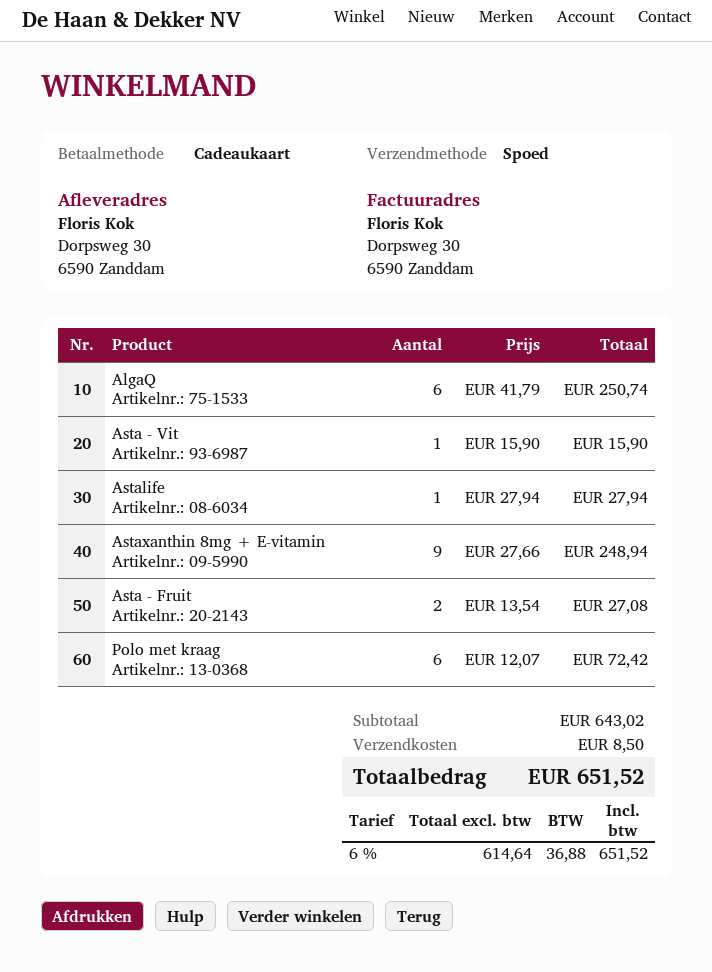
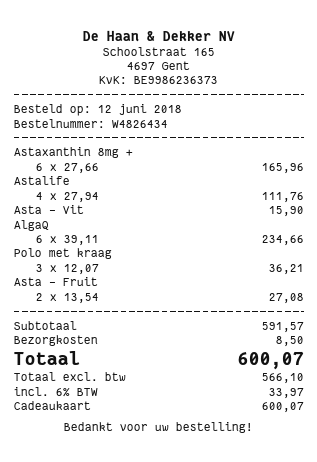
AlgaQ: 6 x 41.79 = 250.74 -> 6 x 39.11 = 234.66
Astalife: 1 x 27.94 = 27.94 -> 4 x 27.94 = 111.76
Astaxanthin 8mg + E-vitamin: 9 x 27.66 = 248.94 -> 6 x 27.66 = 165.96
Polo met kraag: 6 x 12.07 = 72.42 -> 3 x 12.07 = 36.21
subtotal: 643.02 -> 591.57
net: 614.64 -> 566.10
tax: 6% = 36.88 -> 6% = 33.97
total: 651.52 -> 600.07

